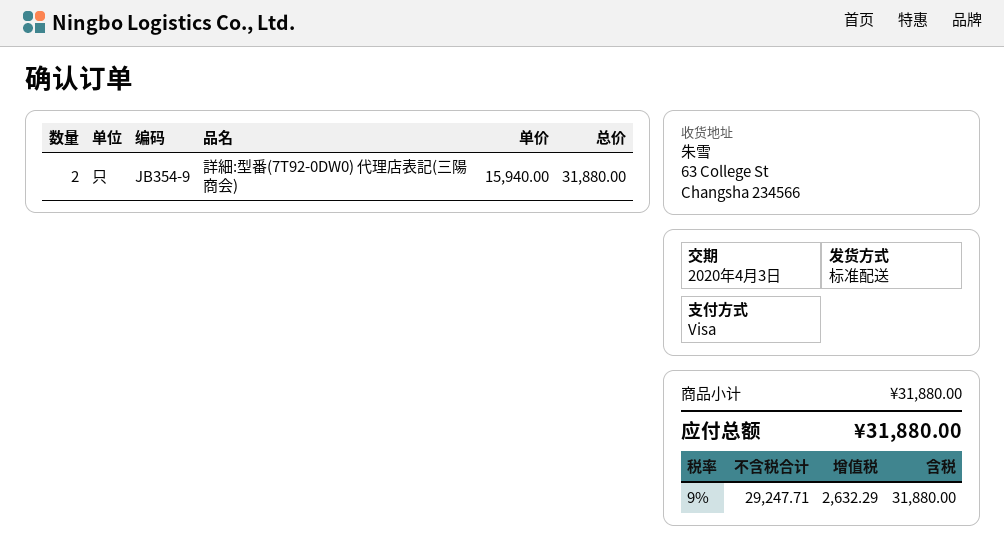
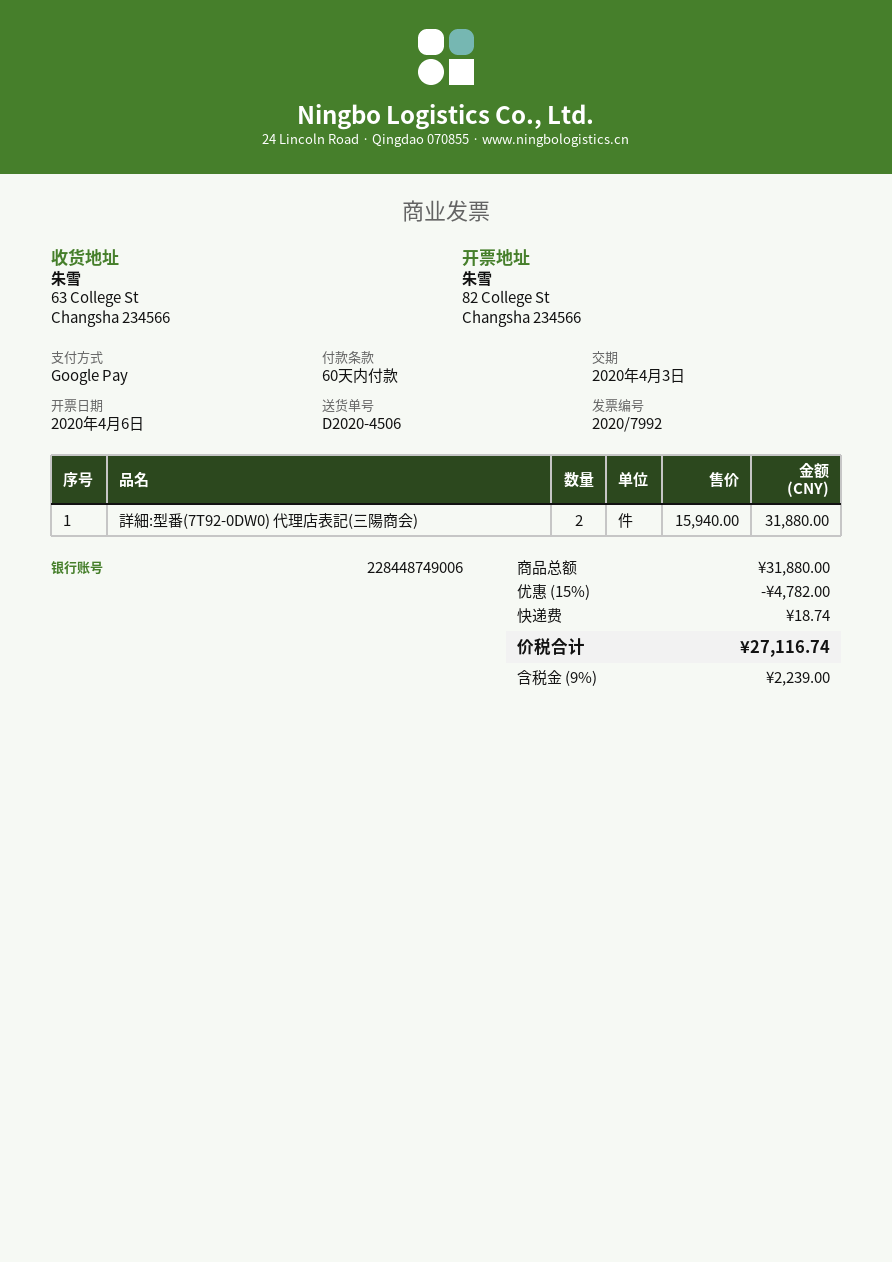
payment method: Visa -> Google Pay
discount: none -> 15% = 4782.00
shipping: none -> 18.74
tax: 9% = 2632.29 -> 9% = 2239.00
total: 31880.00 -> 27116.74

